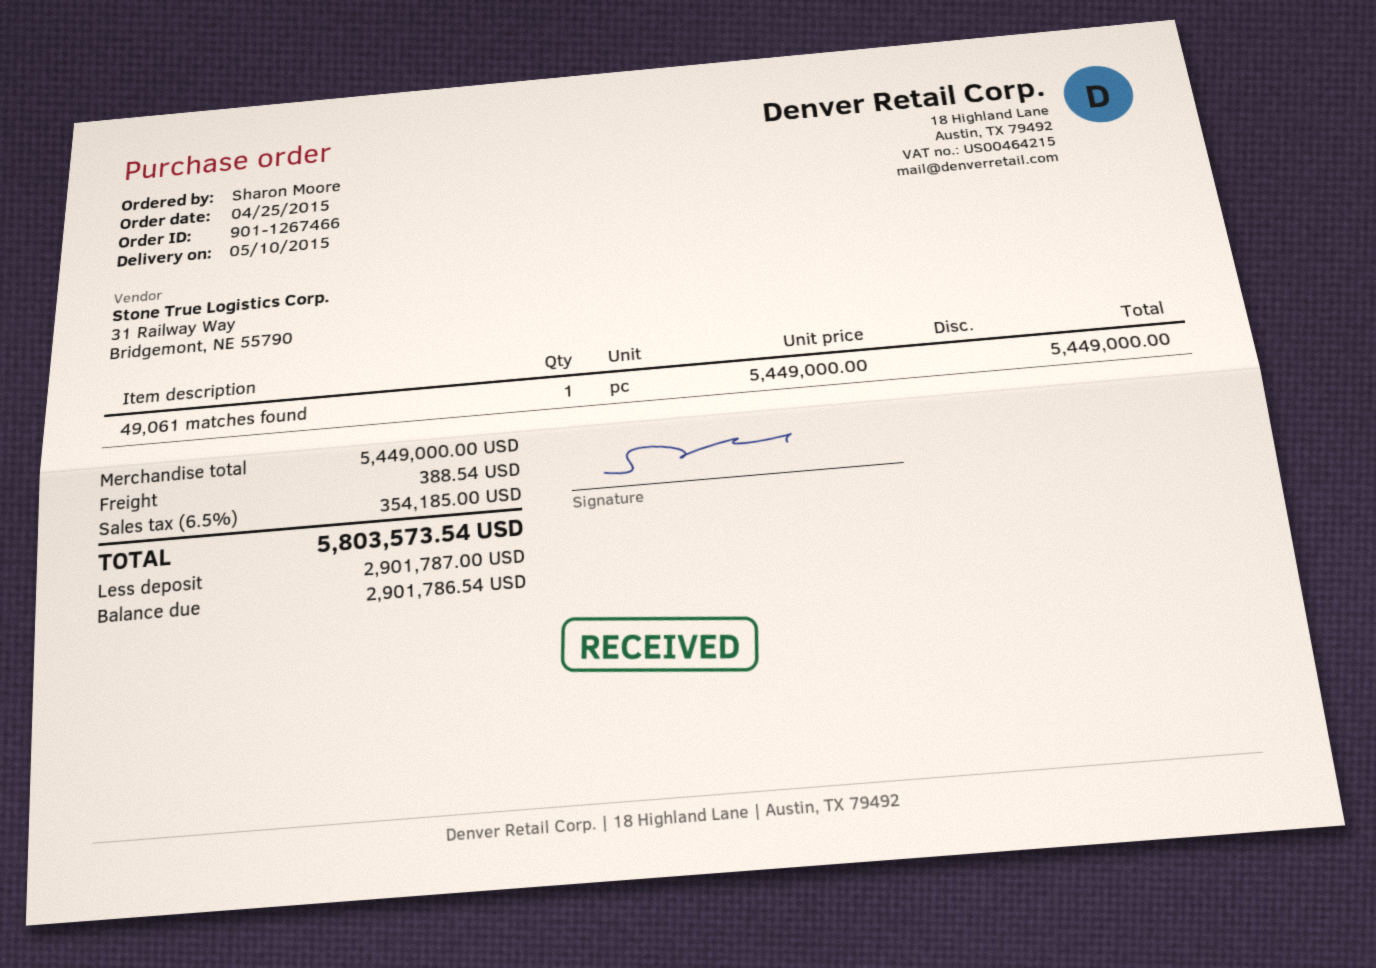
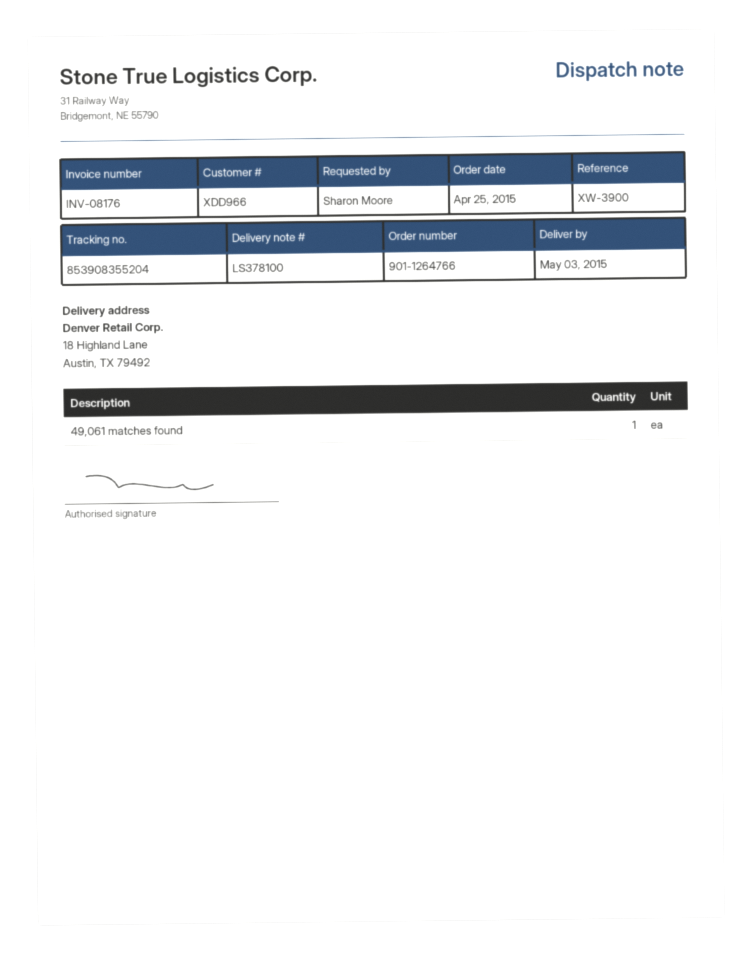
order number: 901-1267466 -> 901-1264766
delivery date: 2015-05-10 -> 2015-05-03

